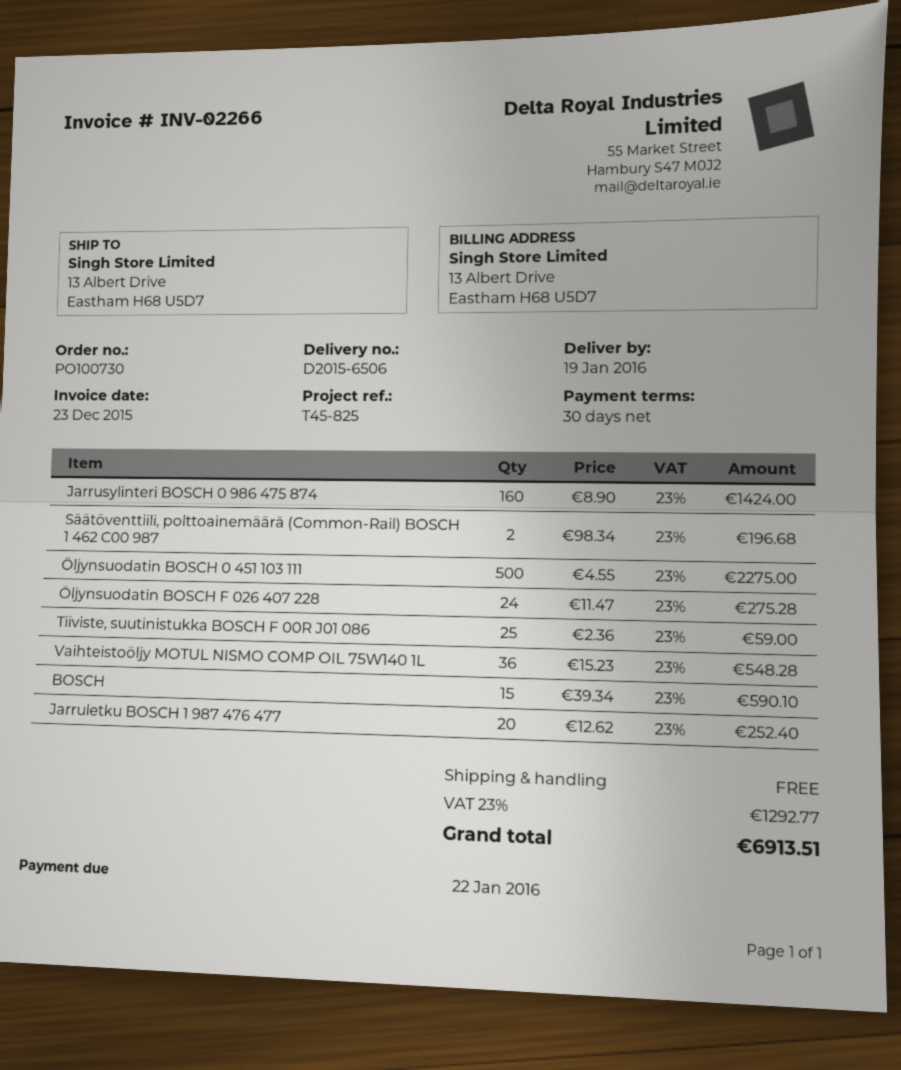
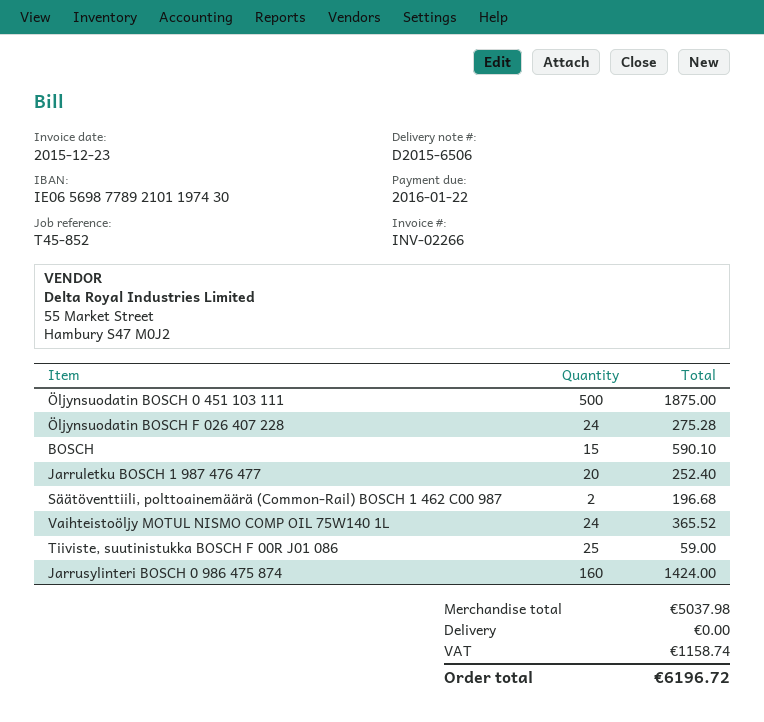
reference: T45-825 -> T45-852
Öljynsuodatin BOSCH 0 451 103 111: 500 for 2275.00 -> 500 for 1875.00
Vaihteistoöljy MOTUL NISMO COMP OIL 75W140 1L: 36 for 548.28 -> 24 for 365.52
tax: 1292.77 -> 1158.74
total: 6913.51 -> 6196.72

